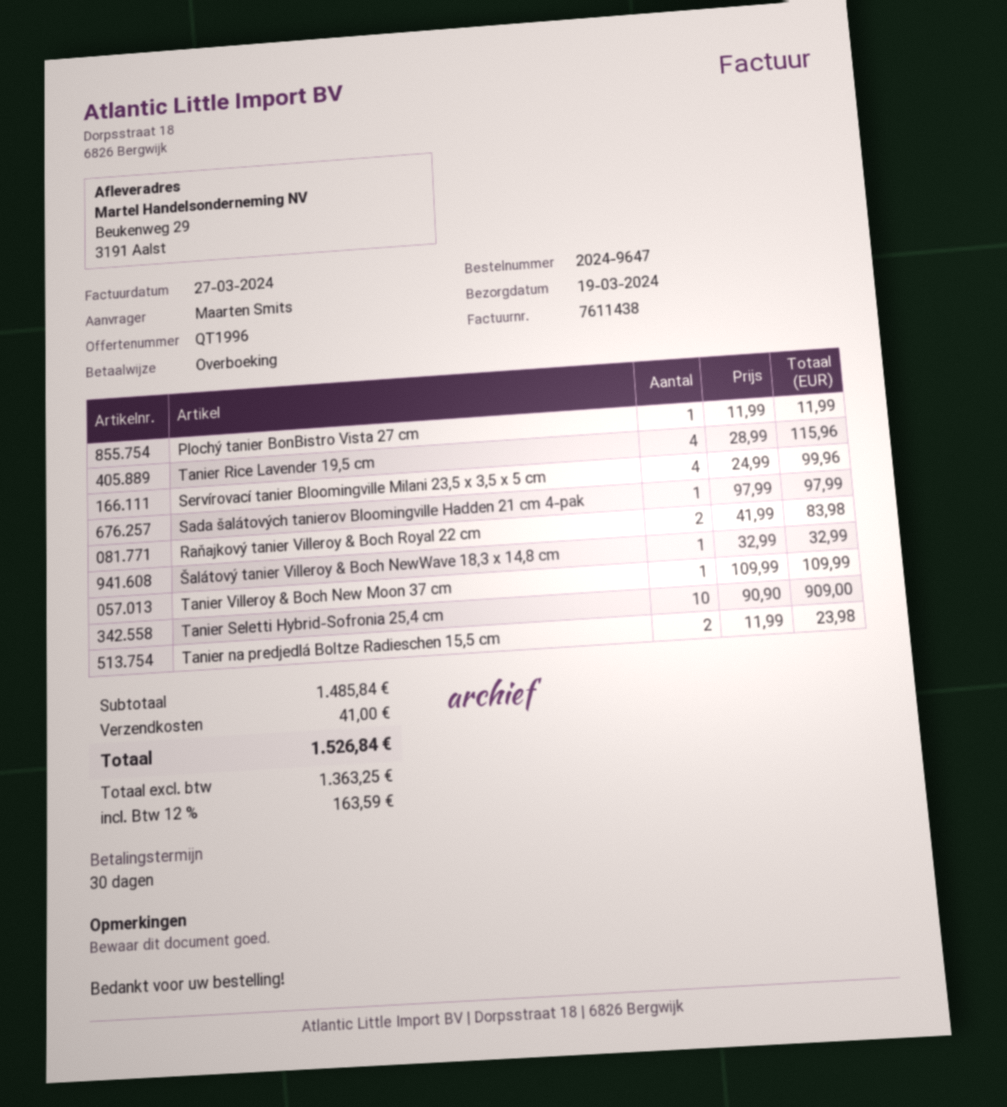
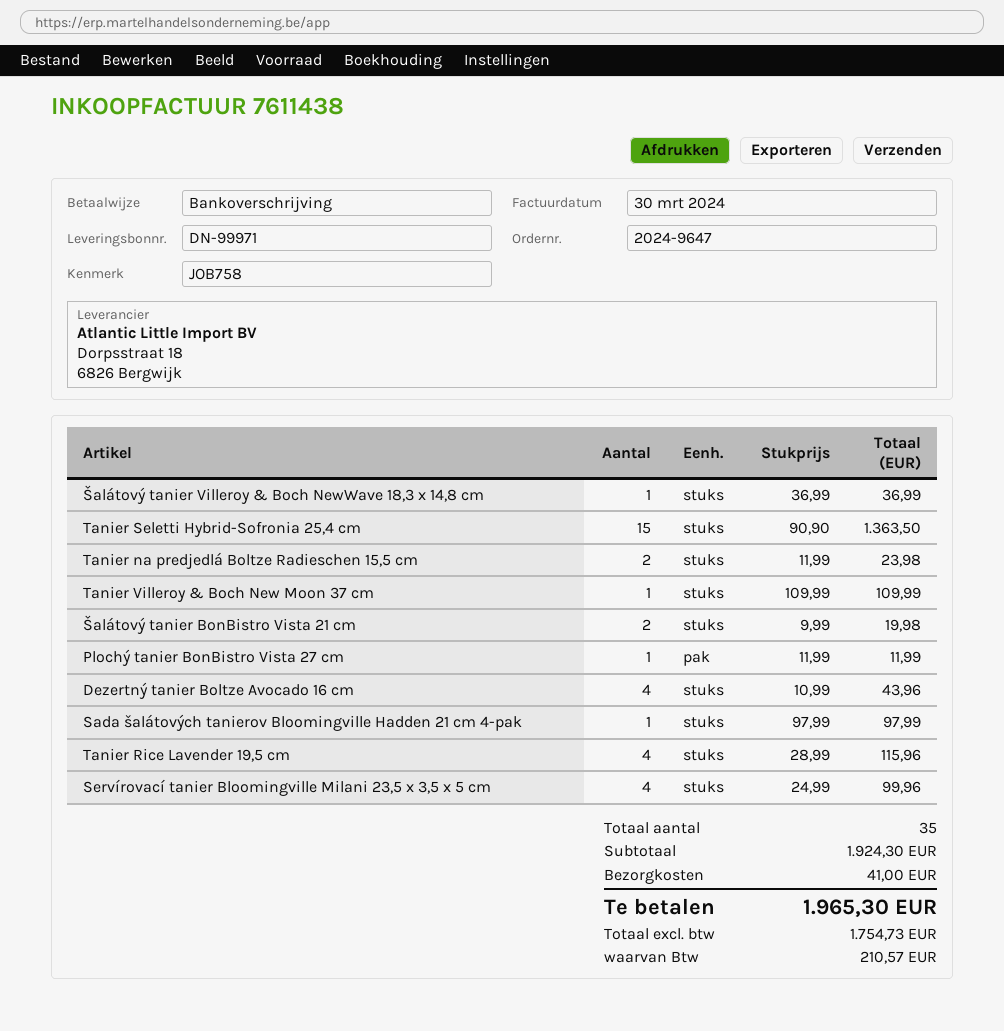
invoice date: 2024-03-27 -> 2024-03-30
Raňajkový tanier Villeroy & Boch Royal 22 cm: 2 x 41.99 = 83.98 -> none
Šalátový tanier Villeroy & Boch NewWave 18,3 x 14,8 cm: 1 x 32.99 = 32.99 -> 1 x 36.99 = 36.99
Tanier Seletti Hybrid-Sofronia 25,4 cm: 10 x 90.90 = 909.00 -> 15 x 90.90 = 1363.50
Šalátový tanier BonBistro Vista 21 cm: none -> 2 x 9.99 = 19.98
Dezertný tanier Boltze Avocado 16 cm: none -> 4 x 10.99 = 43.96
subtotal: 1485.84 -> 1924.30
net: 1363.25 -> 1754.73
tax: 163.59 -> 210.57
total: 1526.84 -> 1965.30

